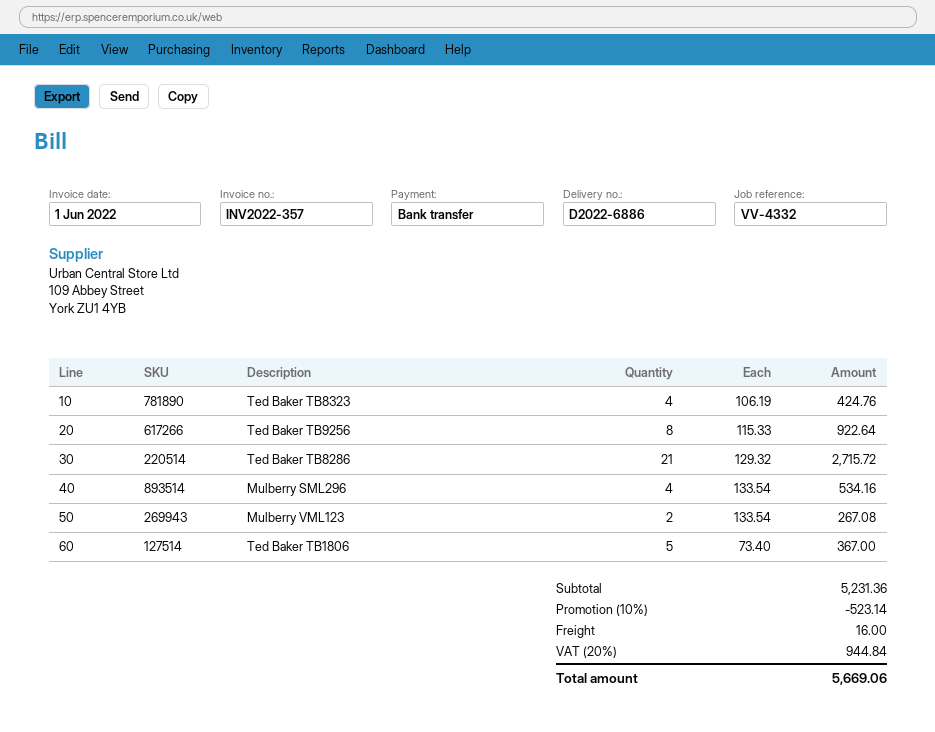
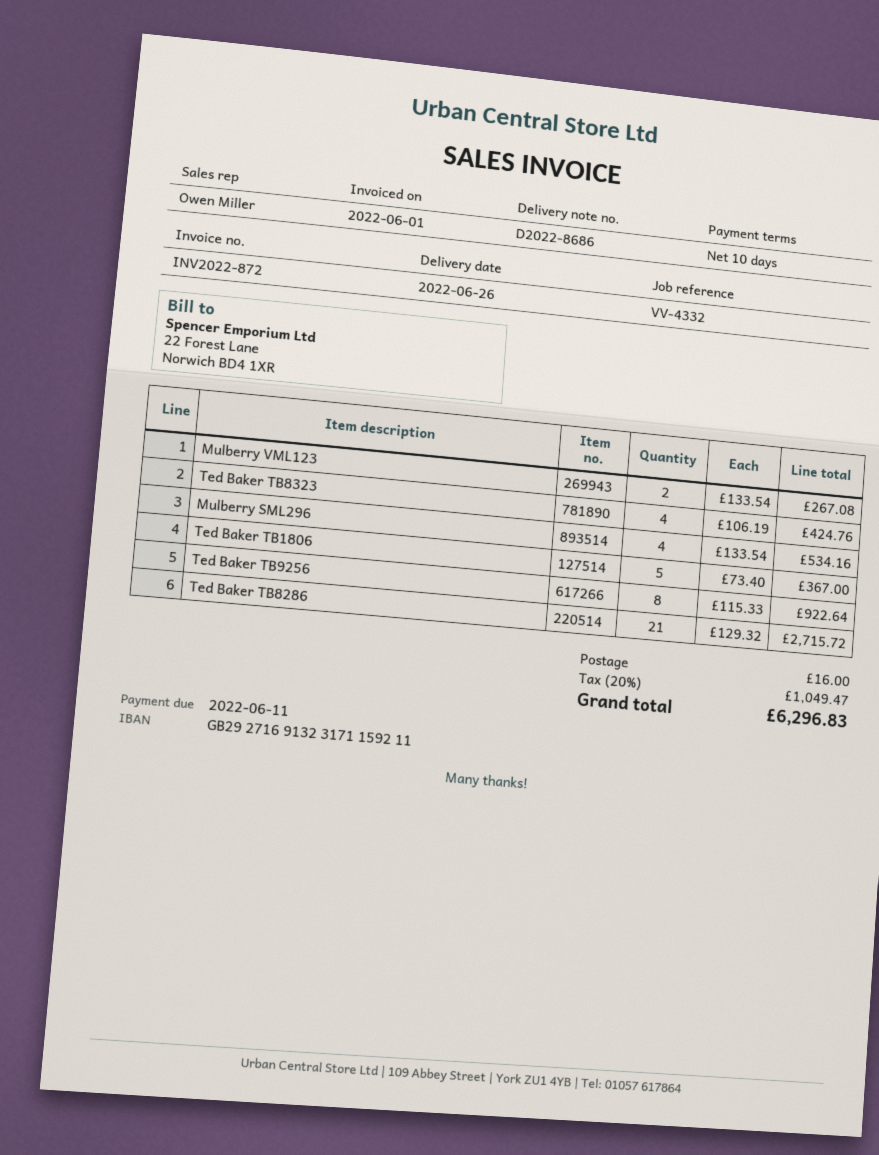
delivery note number: D2022-6886 -> D2022-8686
invoice number: INV2022-357 -> INV2022-872
discount: 10% = 523.14 -> none
tax: 20% = 944.84 -> 20% = 1049.47
total: 5669.06 -> 6296.83

